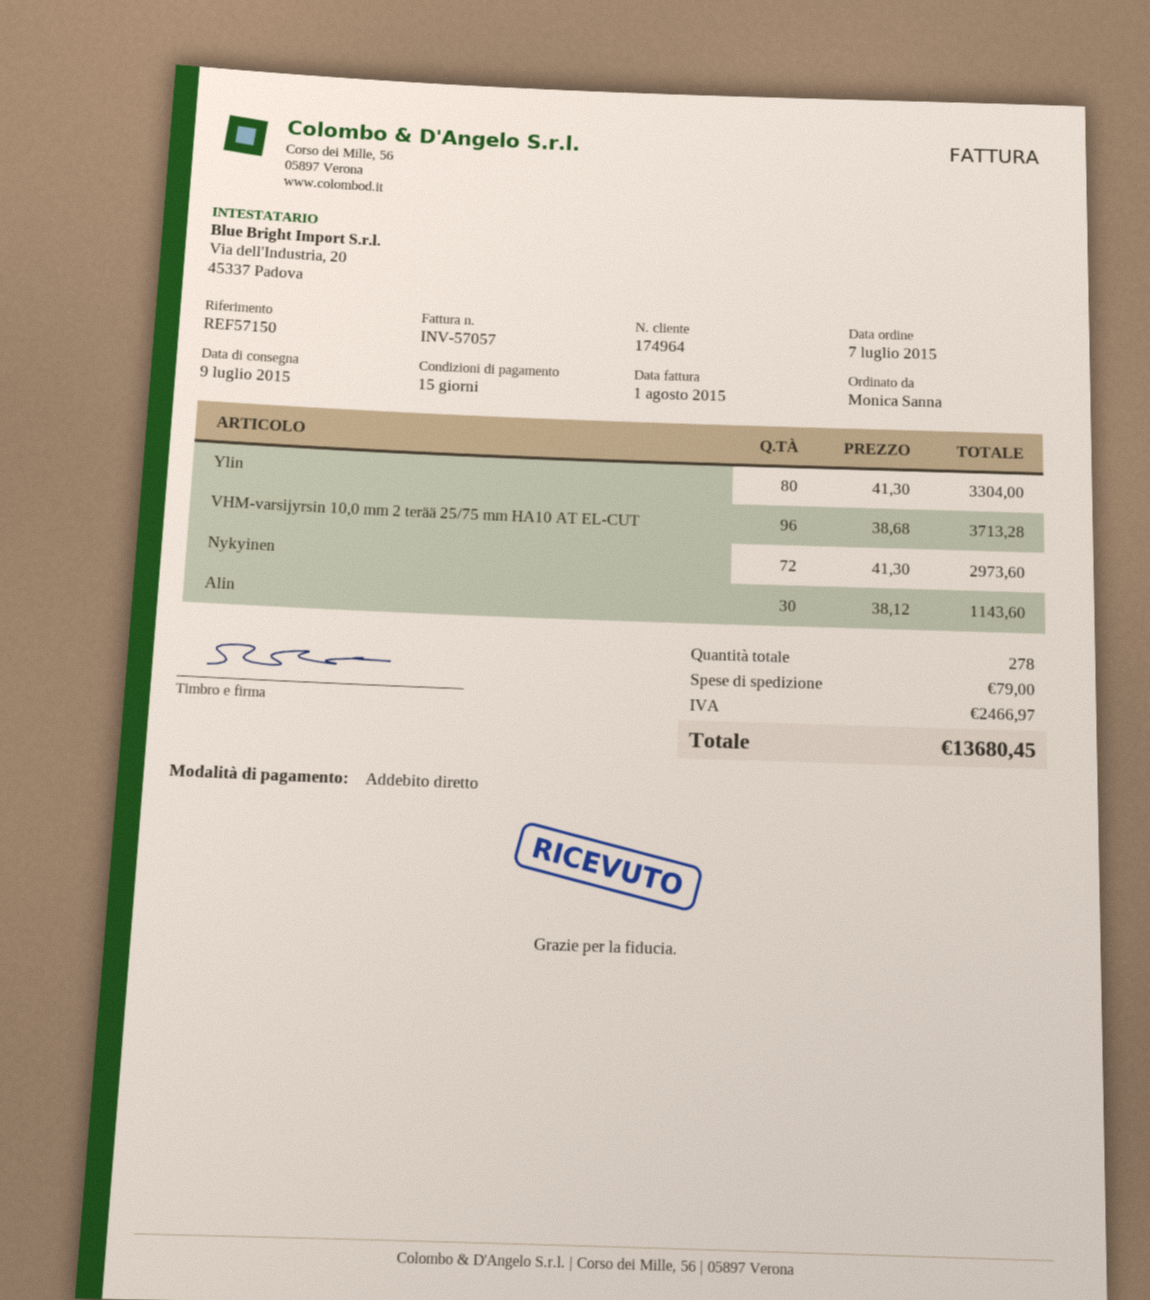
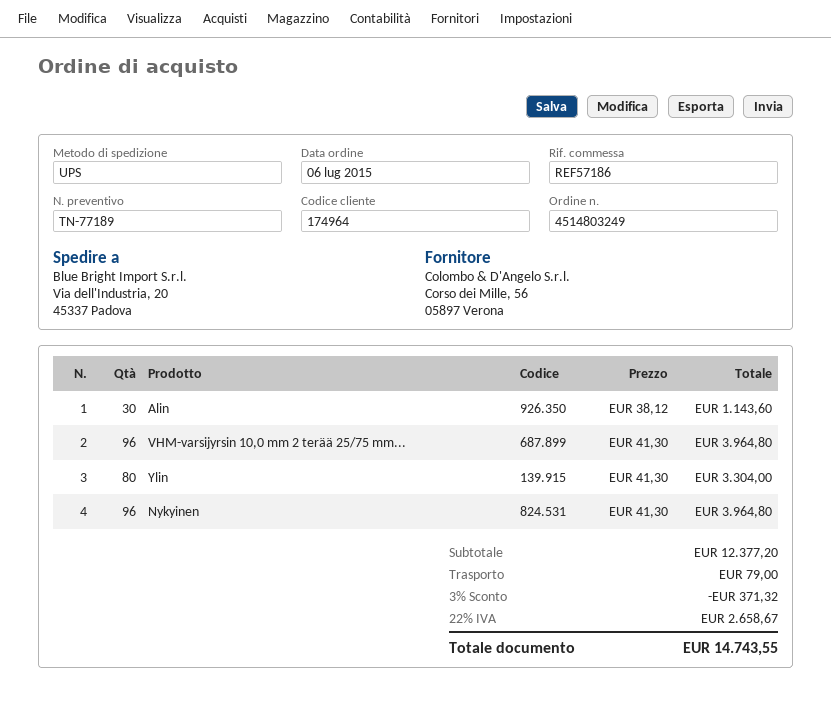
order date: 2015-07-07 -> 2015-07-06
reference: REF57150 -> REF57186
VHM-varsijyrsin 10,0 mm 2 terää 25/75 mm HA10 AT EL-CUT: 96 x 38.68 = 3713.28 -> 96 x 41.30 = 3964.80
Nykyinen: 72 x 41.30 = 2973.60 -> 96 x 41.30 = 3964.80
discount: none -> 3% = 371.32
tax: 2466.97 -> 2658.67
total: 13680.45 -> 14743.55

